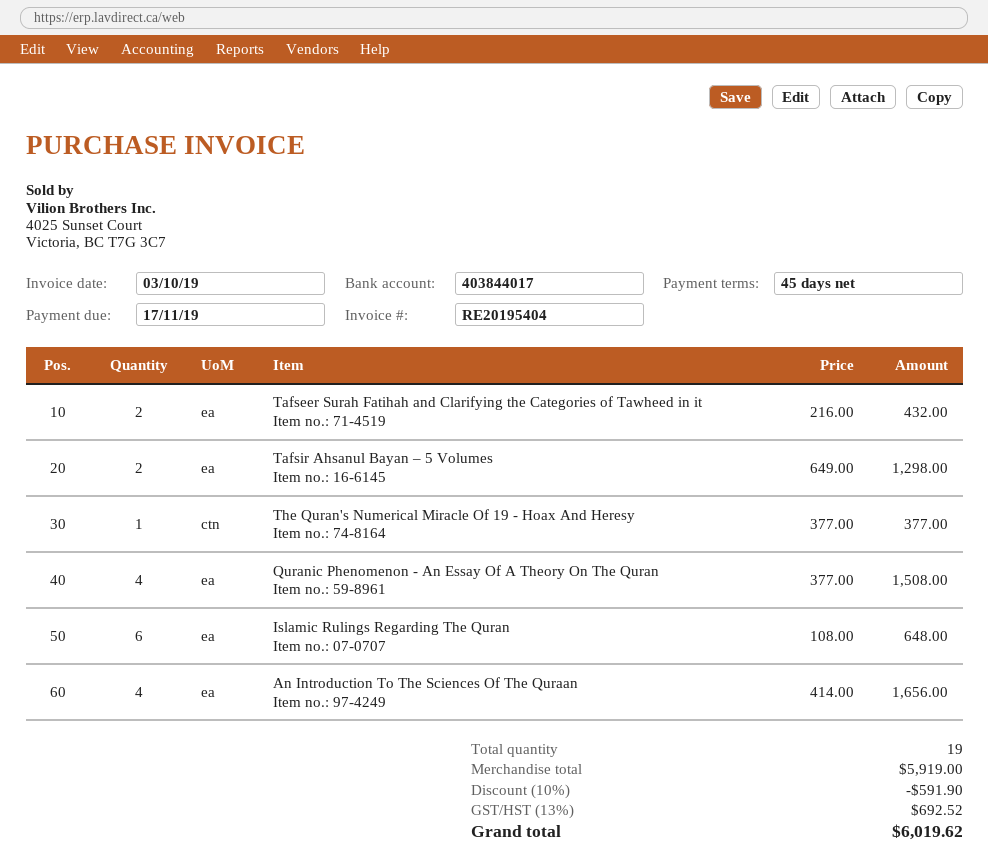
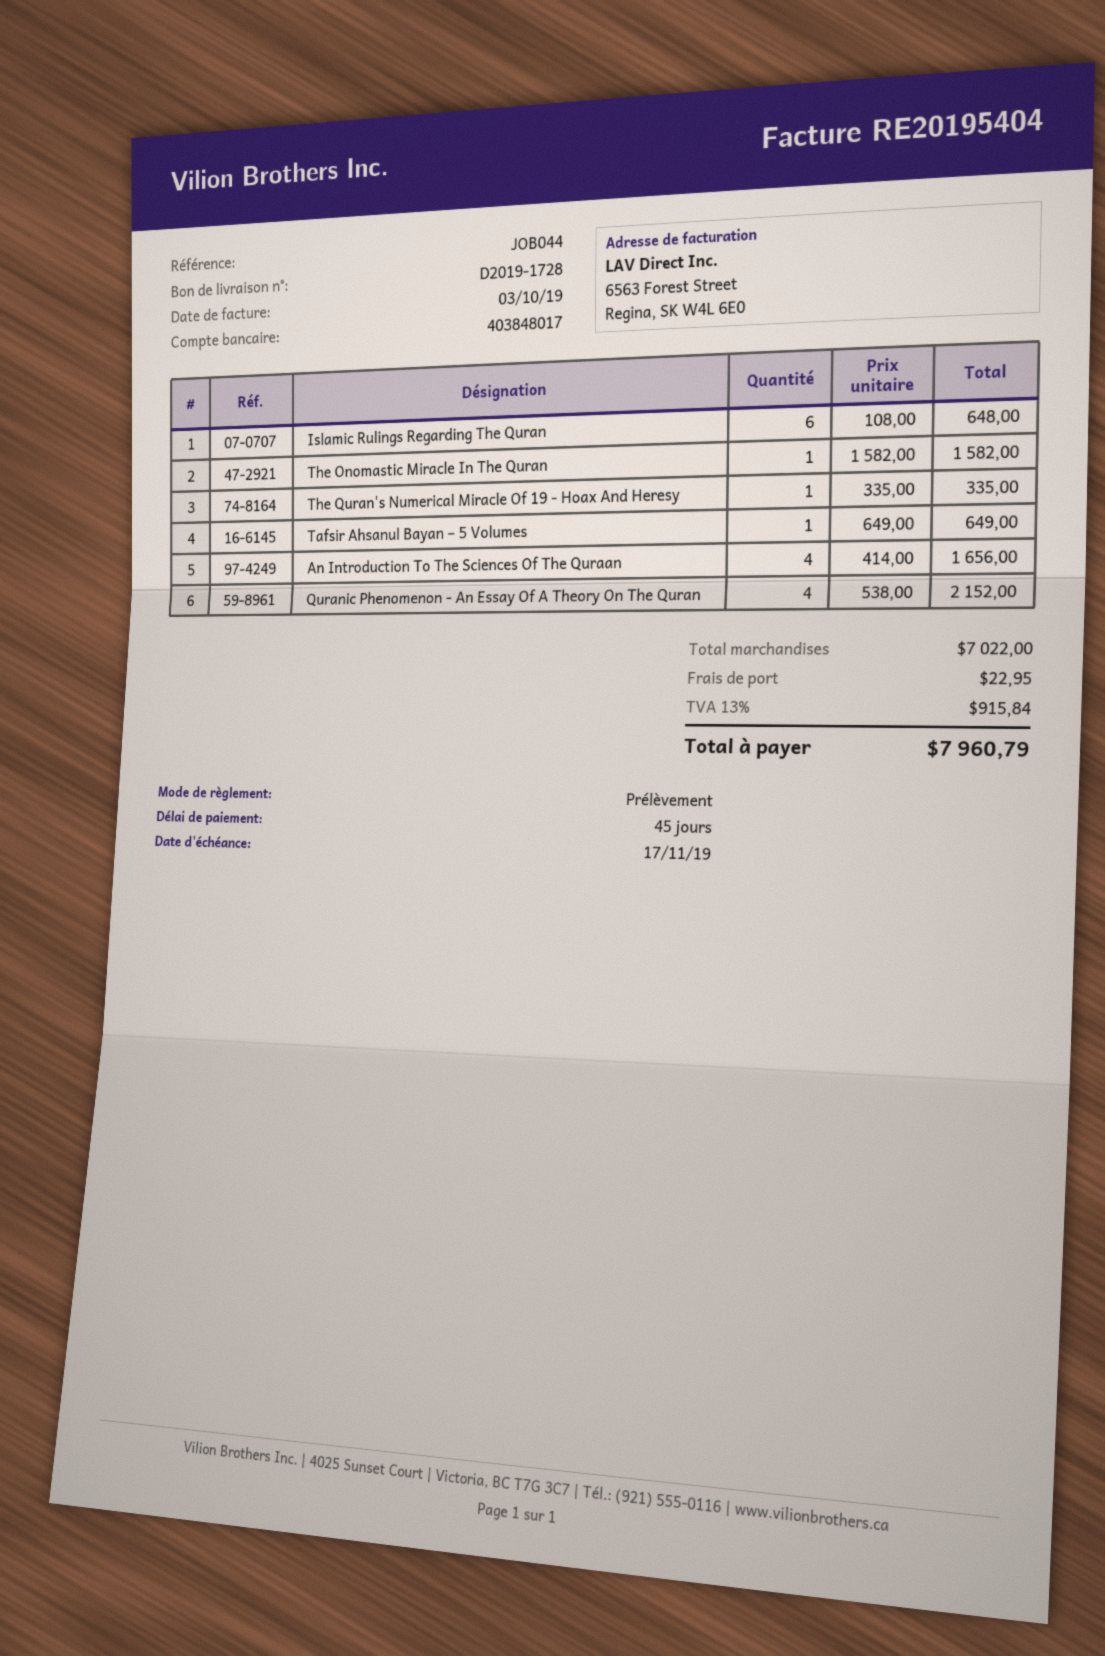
bank account: 403844017 -> 403848017
Tafseer Surah Fatihah and Clarifying the Categories of Tawheed in it: 2 x 216.00 = 432.00 -> none
Tafsir Ahsanul Bayan – 5 Volumes: 2 x 649.00 = 1298.00 -> 1 x 649.00 = 649.00
The Quran's Numerical Miracle Of 19 - Hoax And Heresy: 1 x 377.00 = 377.00 -> 1 x 335.00 = 335.00
Quranic Phenomenon - An Essay Of A Theory On The Quran: 4 x 377.00 = 1508.00 -> 4 x 538.00 = 2152.00
The Onomastic Miracle In The Quran: none -> 1 x 1582.00 = 1582.00
subtotal: 5919.00 -> 7022.00
discount: 10% = 591.90 -> none
shipping: none -> 22.95
tax: 13% = 692.52 -> 13% = 915.84
total: 6019.62 -> 7960.79

